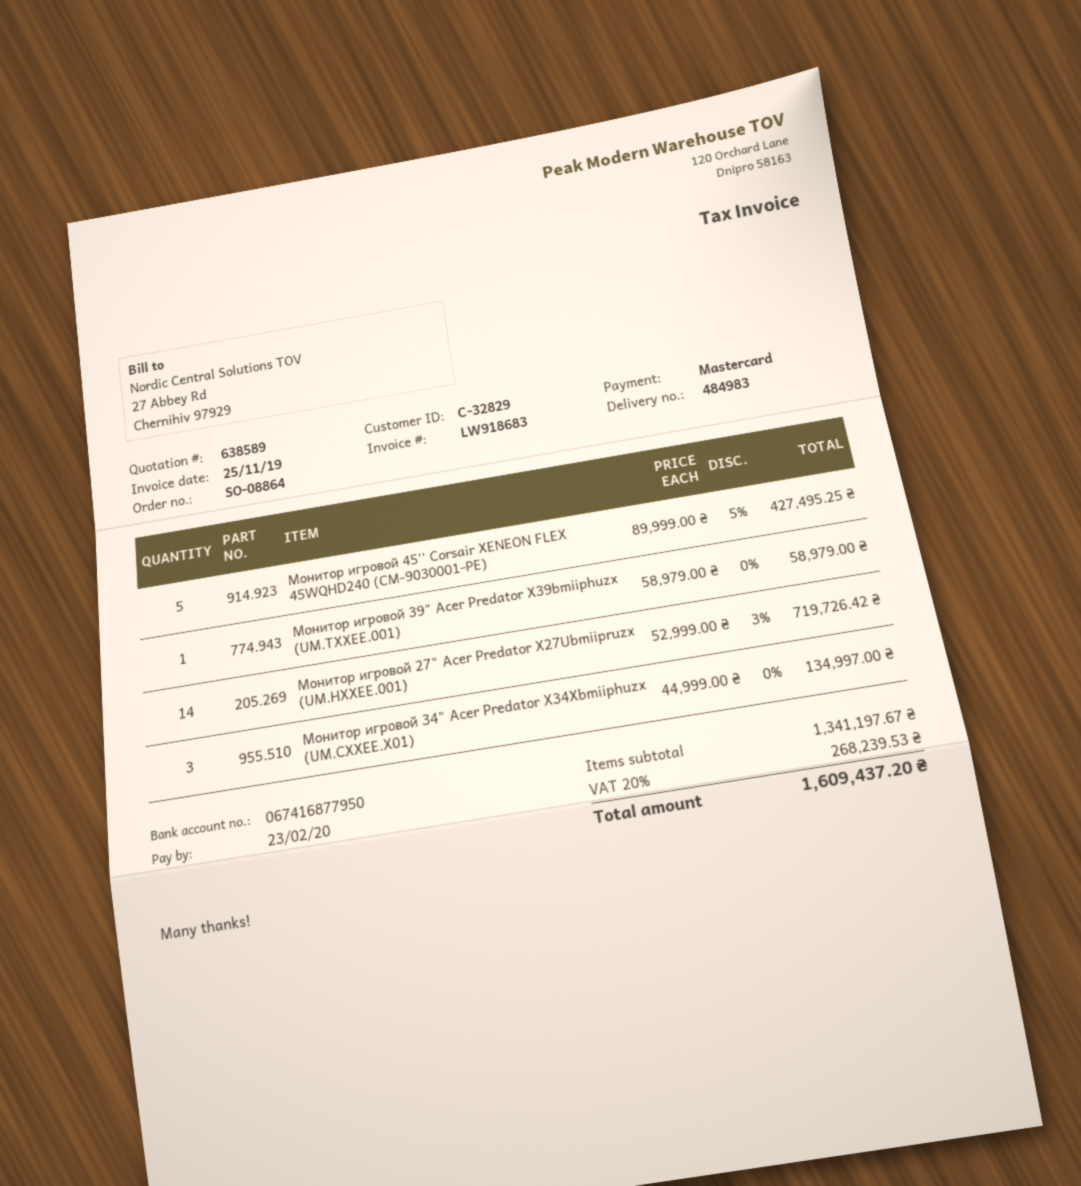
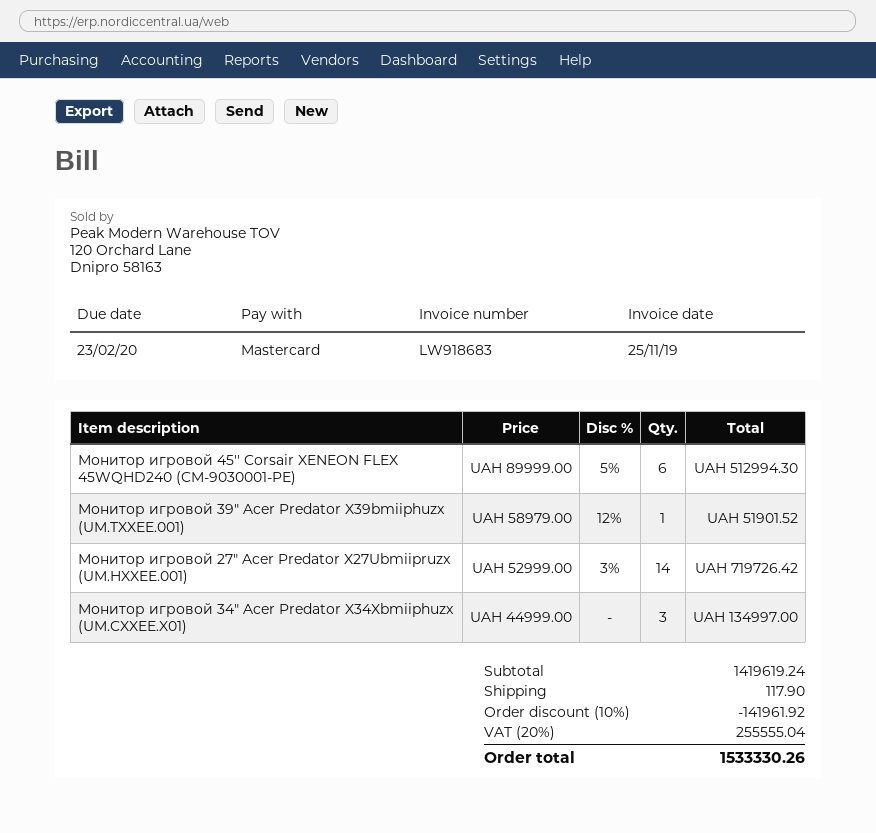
Монитор игровой 45'' Corsair XENEON FLEX 45WQHD240 (CM-9030001-PE): 5 x 89999.00 - 5% = 427495.25 -> 6 x 89999.00 - 5% = 512994.30
Монитор игровой 39" Acer Predator X39bmiiphuzx (UM.TXXEE.001): 1 x 58979.00 = 58979.00 -> 1 x 58979.00 - 12% = 51901.52
subtotal: 1341197.67 -> 1419619.24
discount: none -> 10% = 141961.92
shipping: none -> 117.90
tax: 20% = 268239.53 -> 20% = 255555.04
total: 1609437.20 -> 1533330.26

